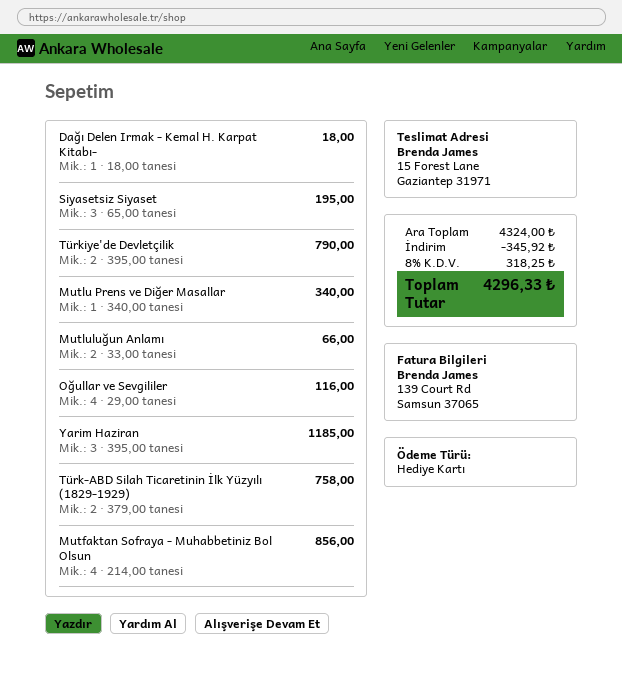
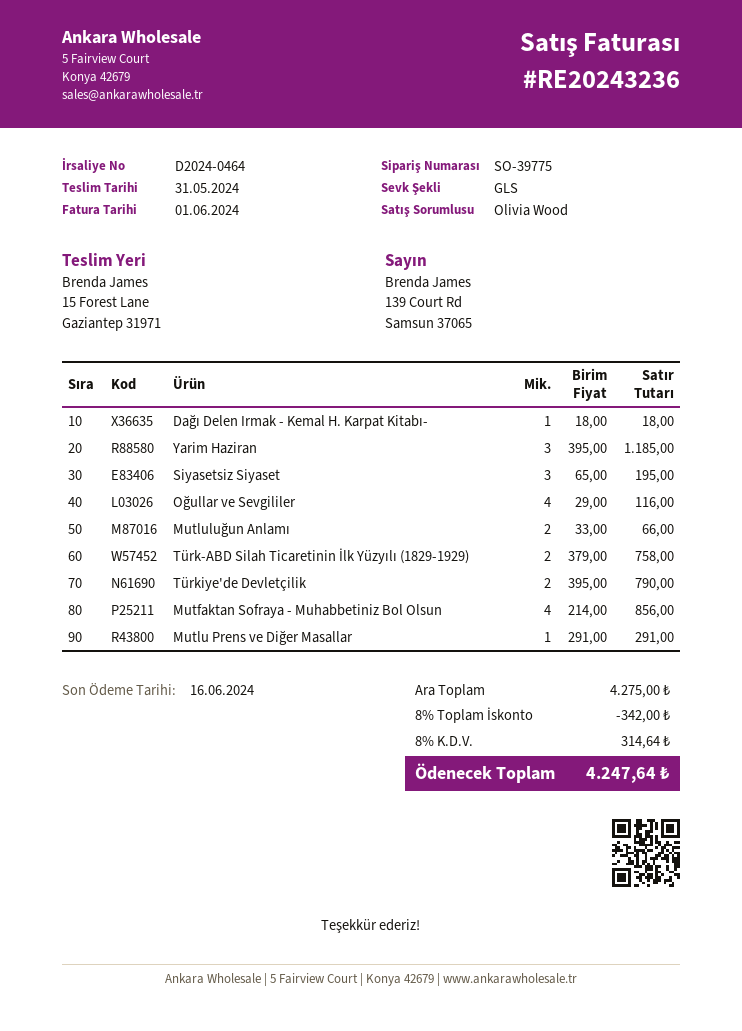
Mutlu Prens ve Diğer Masallar: 1 x 340.00 = 340.00 -> 1 x 291.00 = 291.00
subtotal: 4324.00 -> 4275.00
discount: 345.92 -> 342.00
tax: 8% = 318.25 -> 8% = 314.64
total: 4296.33 -> 4247.64

